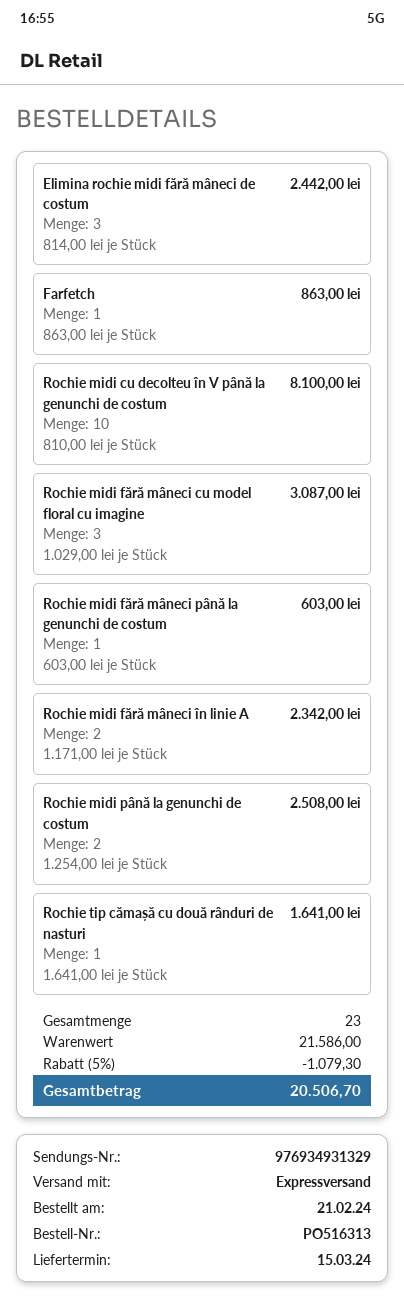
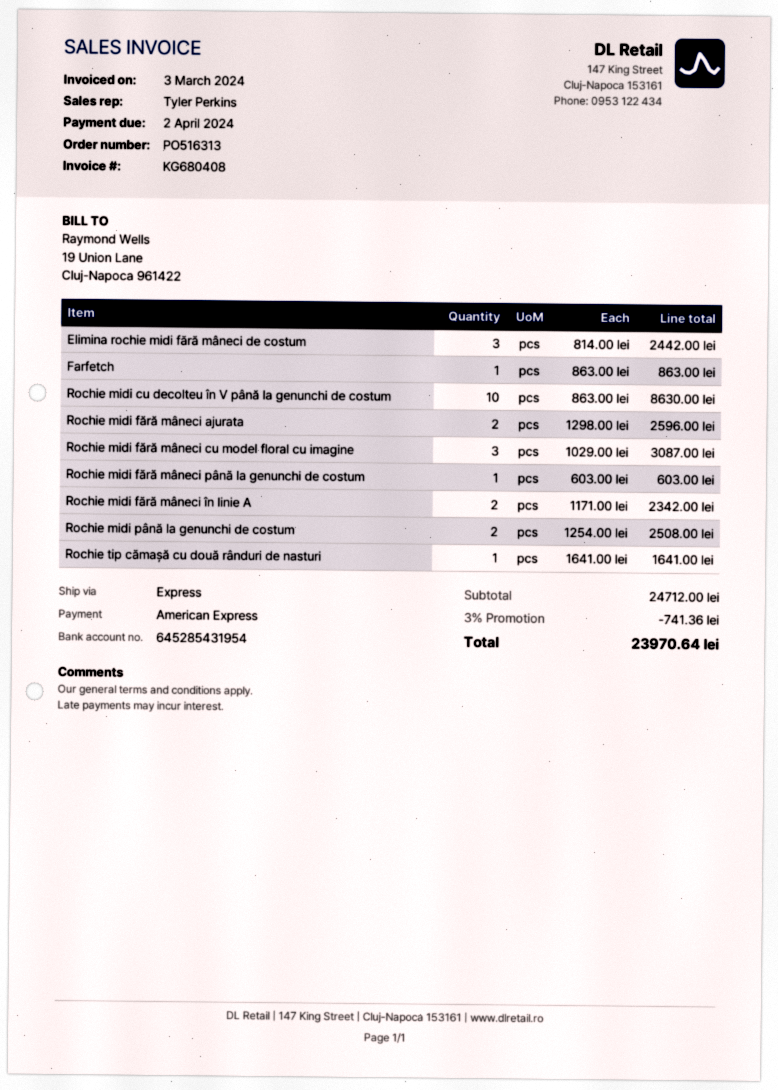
Rochie midi cu decolteu în V până la genunchi de costum: 10 x 810.00 = 8100.00 -> 10 x 863.00 = 8630.00
Rochie midi fără mâneci ajurata: none -> 2 x 1298.00 = 2596.00
subtotal: 21586.00 -> 24712.00
discount: 5% = 1079.30 -> 3% = 741.36
total: 20506.70 -> 23970.64

